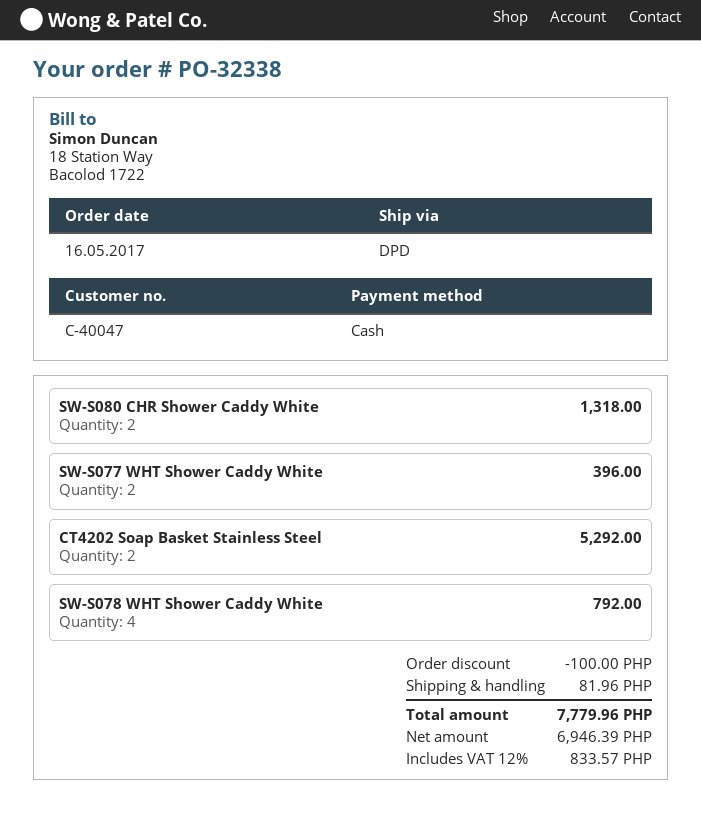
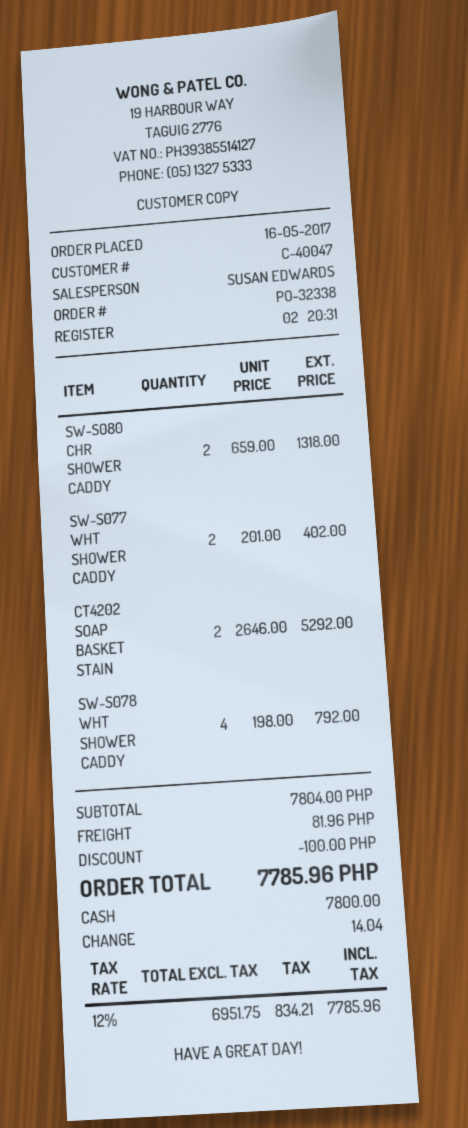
SW-S077 WHT Shower Caddy White: 2 for 396.00 -> 2 for 402.00
net: 6946.39 -> 6951.75
tax: 12% = 833.57 -> 12% = 834.21
total: 7779.96 -> 7785.96

